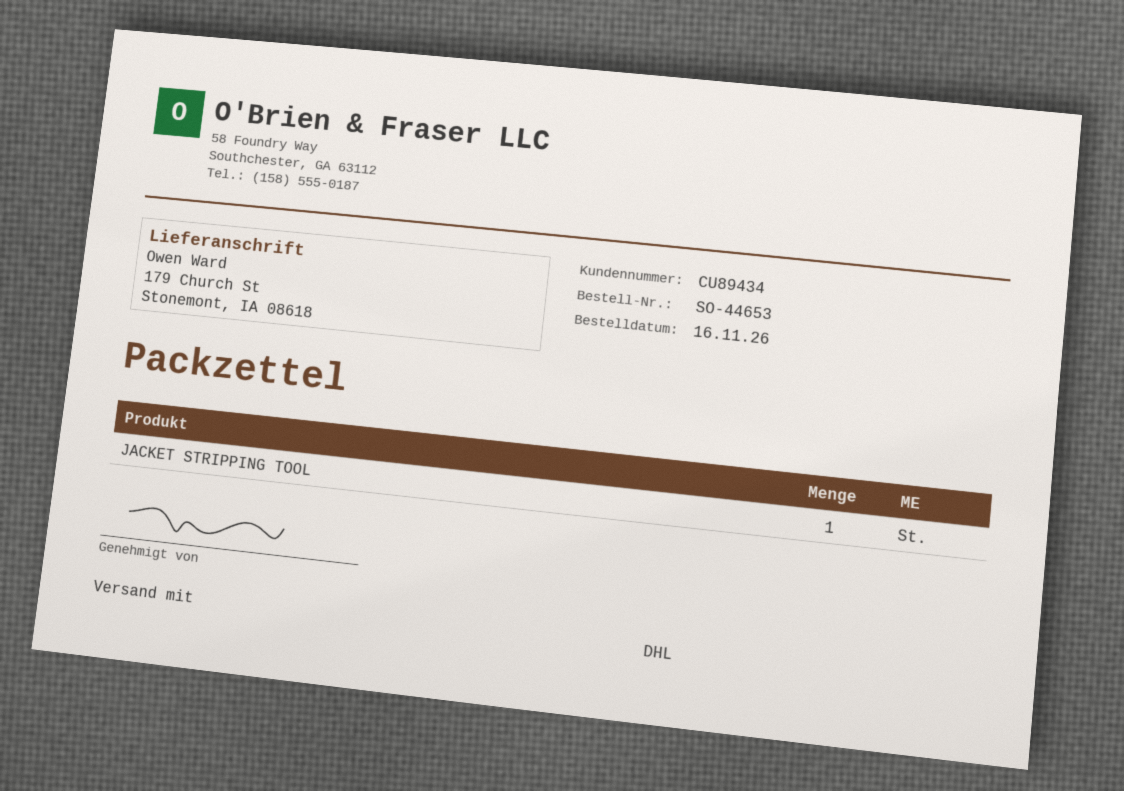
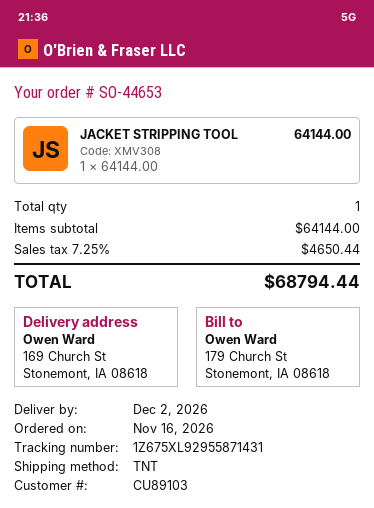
customer number: CU89434 -> CU89103
shipping method: DHL -> TNT
ship to: 179 Church St, Stonemont, IA 08618 -> 169 Church St, Stonemont, IA 08618

